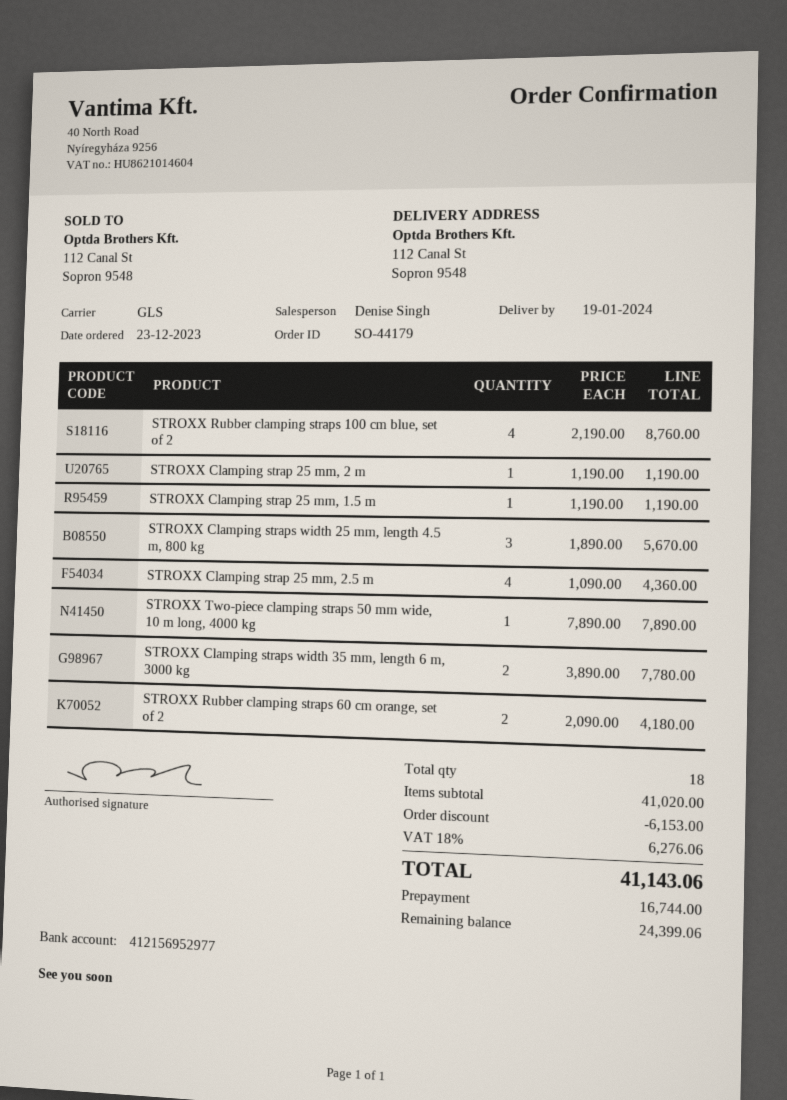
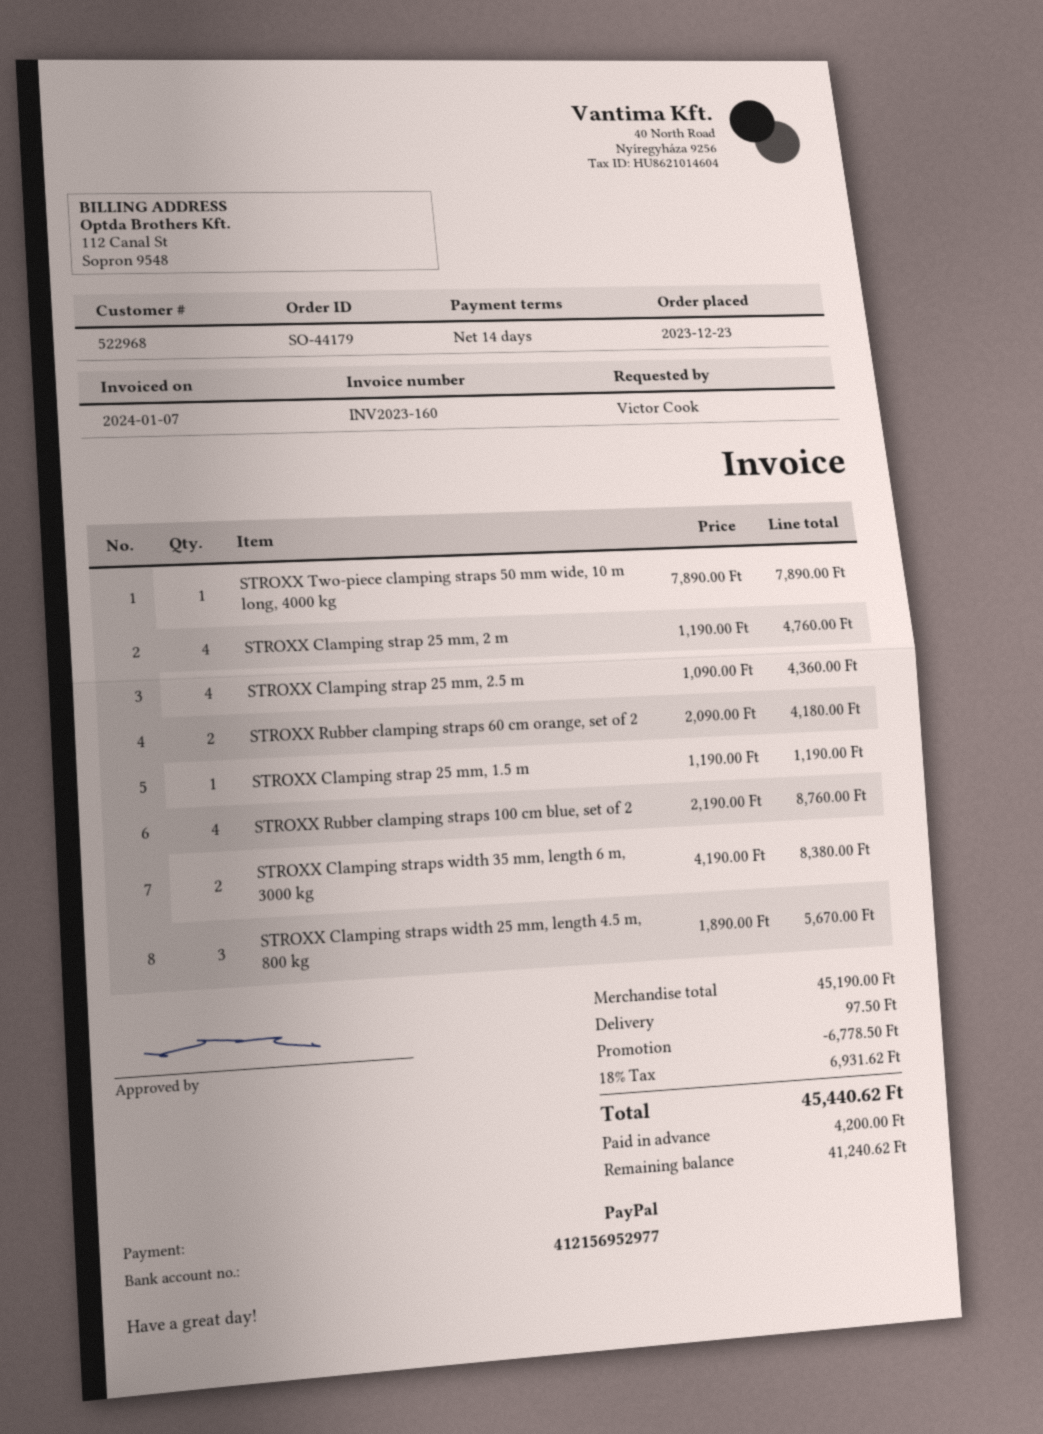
STROXX Clamping strap 25 mm, 2 m: 1 x 1190.00 = 1190.00 -> 4 x 1190.00 = 4760.00
STROXX Clamping straps width 35 mm, length 6 m, 3000 kg: 2 x 3890.00 = 7780.00 -> 2 x 4190.00 = 8380.00
subtotal: 41020.00 -> 45190.00
discount: 6153.00 -> 6778.50
shipping: none -> 97.50
tax: 18% = 6276.06 -> 18% = 6931.62
total: 41143.06 -> 45440.62
deposit: 16744.00 -> 4200.00
balance: 24399.06 -> 41240.62

